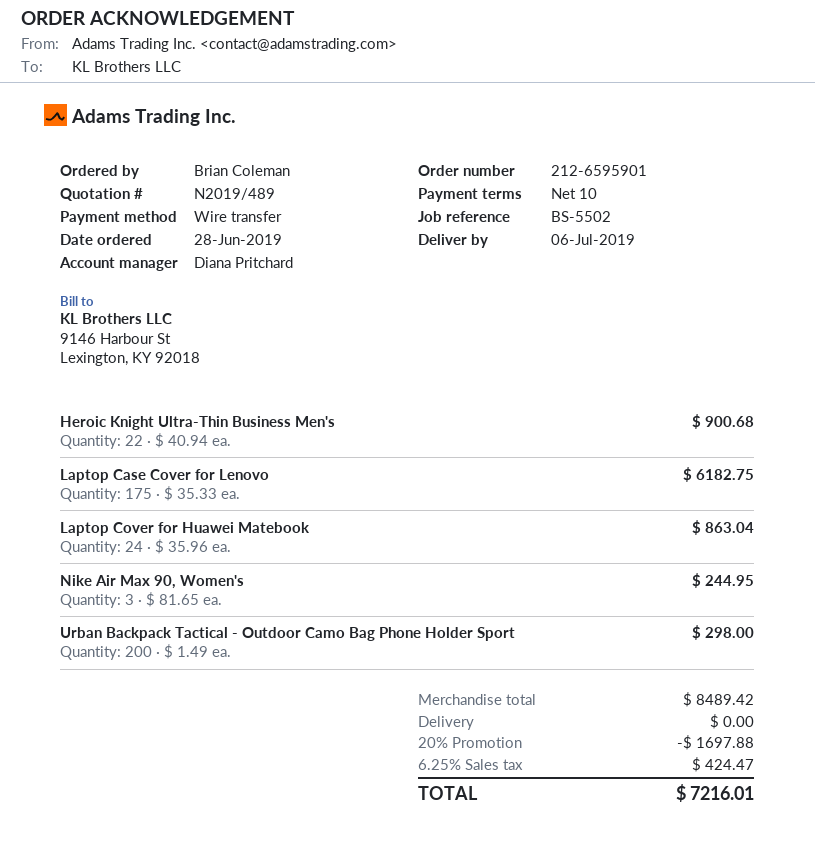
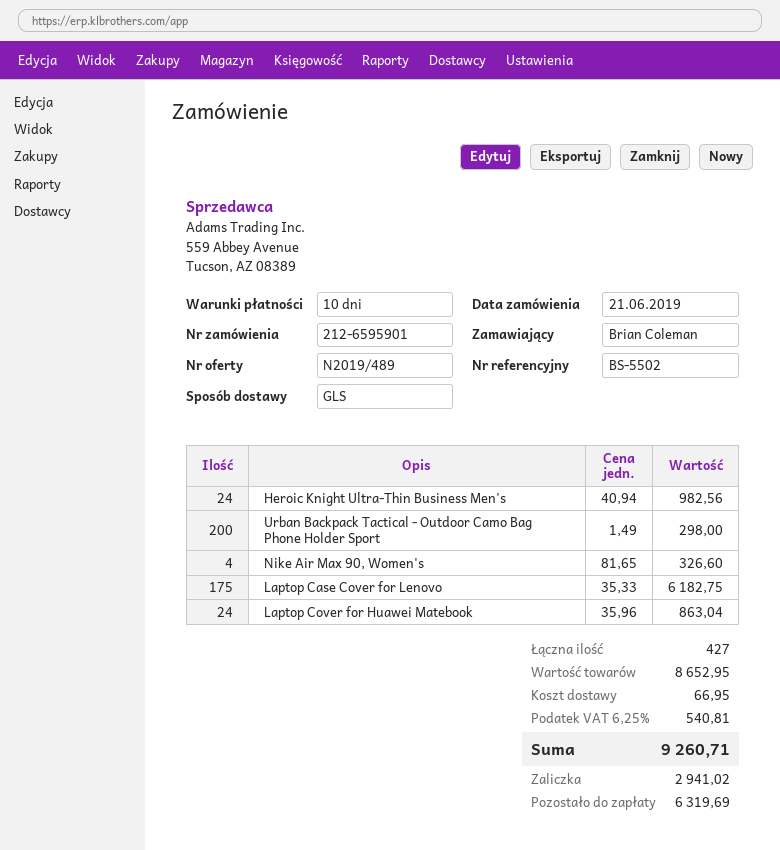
order date: 2019-06-28 -> 2019-06-21
Heroic Knight Ultra-Thin Business Men's: 22 x 40.94 = 900.68 -> 24 x 40.94 = 982.56
Nike Air Max 90, Women's: 3 x 81.65 = 244.95 -> 4 x 81.65 = 326.60
subtotal: 8489.42 -> 8652.95
discount: 20% = 1697.88 -> none
shipping: 0.00 -> 66.95
tax: 6.25% = 424.47 -> 6.25% = 540.81
total: 7216.01 -> 9260.71

